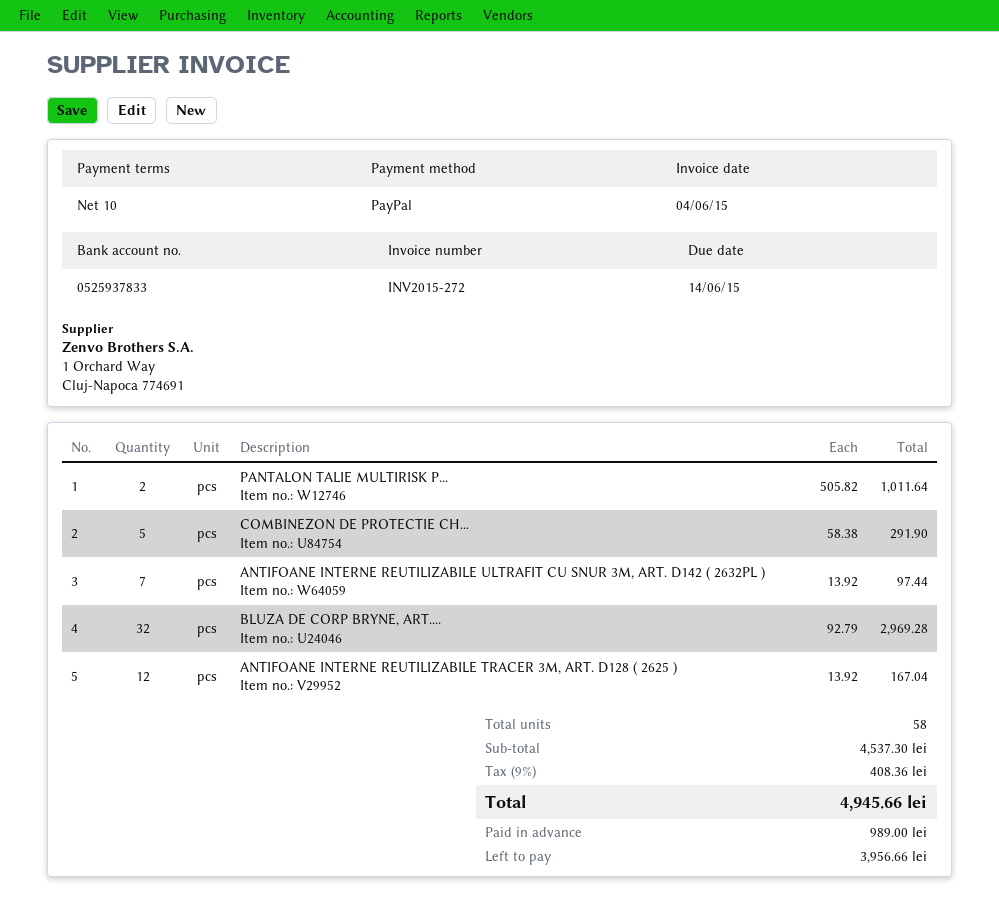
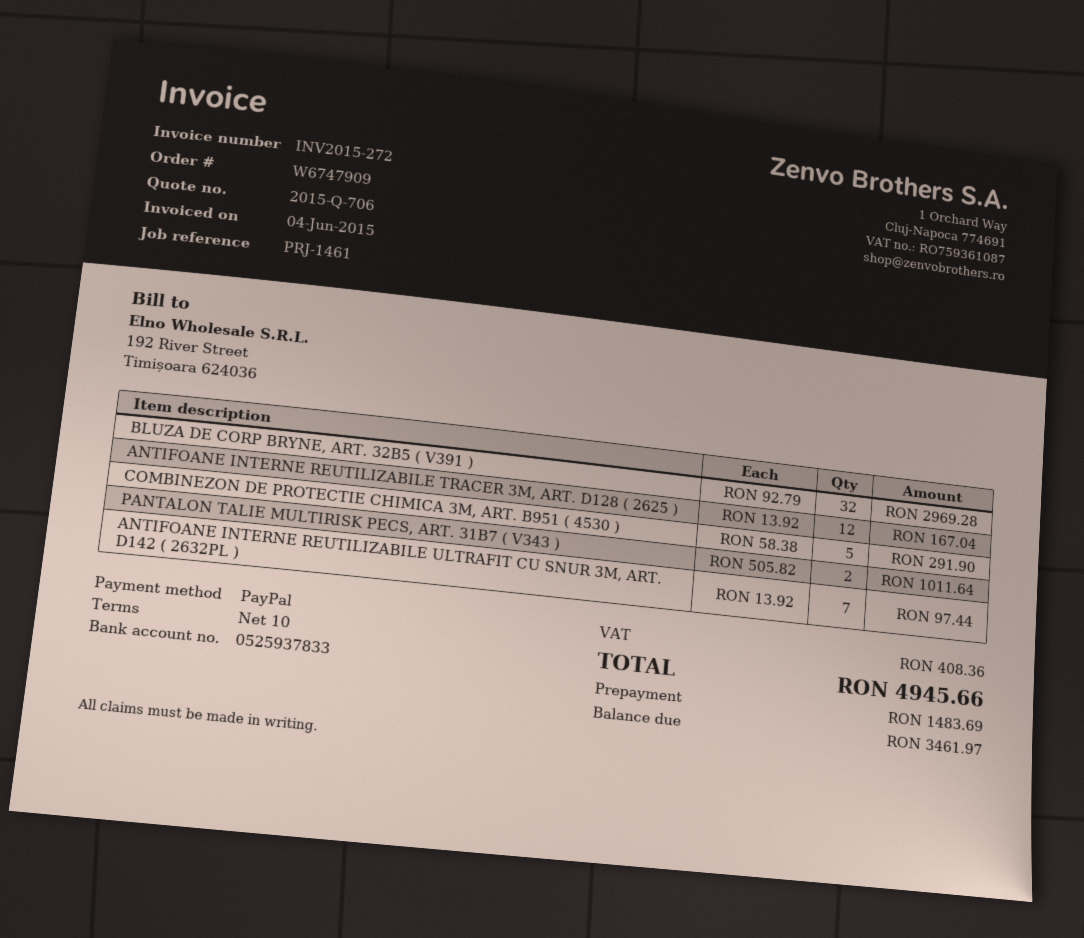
deposit: 989.00 -> 1483.69
balance: 3956.66 -> 3461.97

